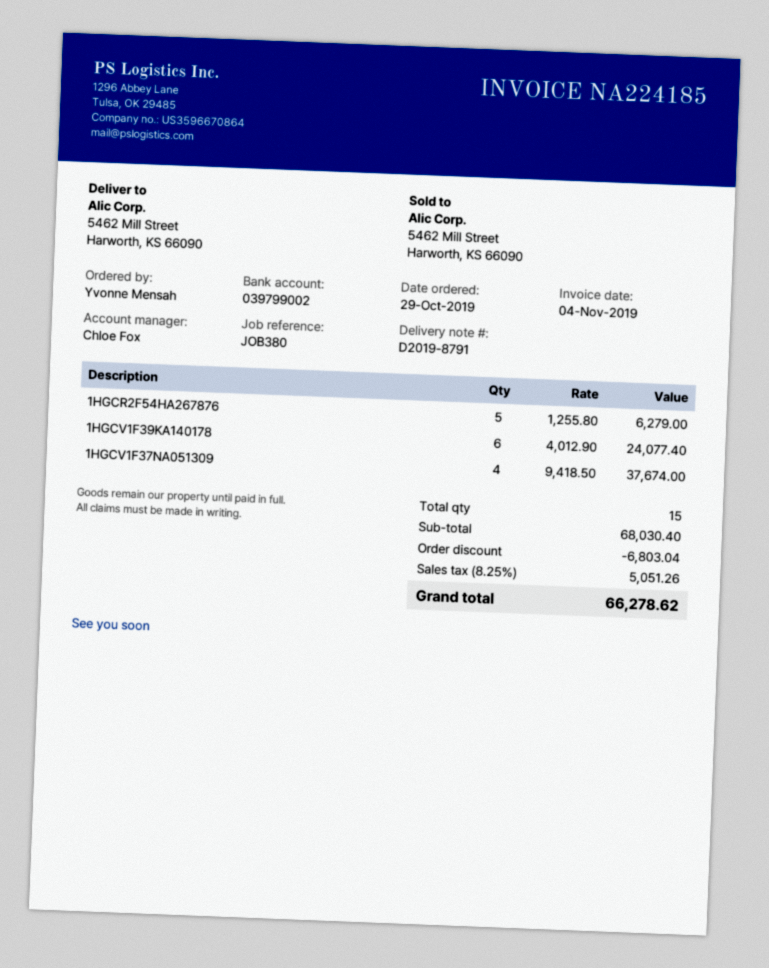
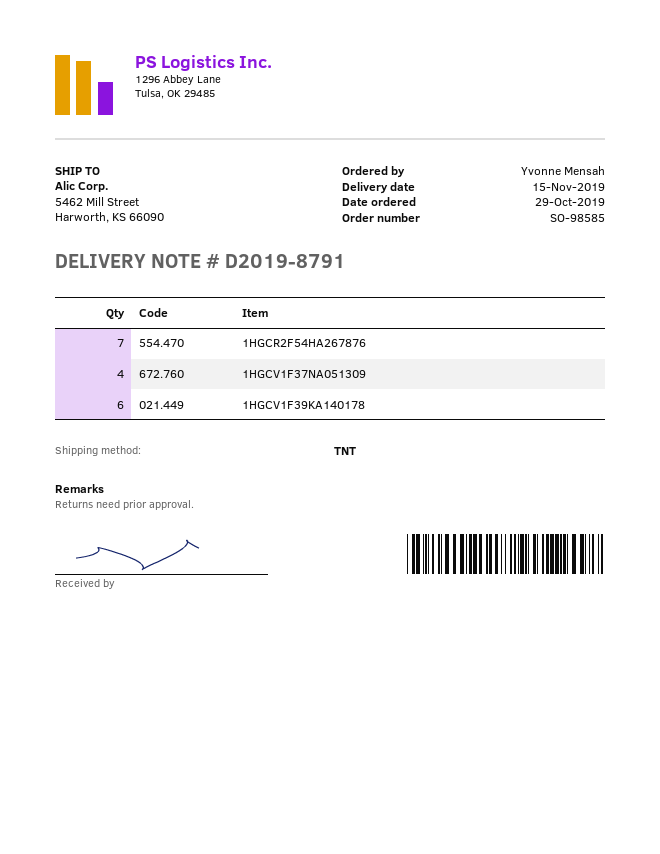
1HGCR2F54HA267876: 5 -> 7

